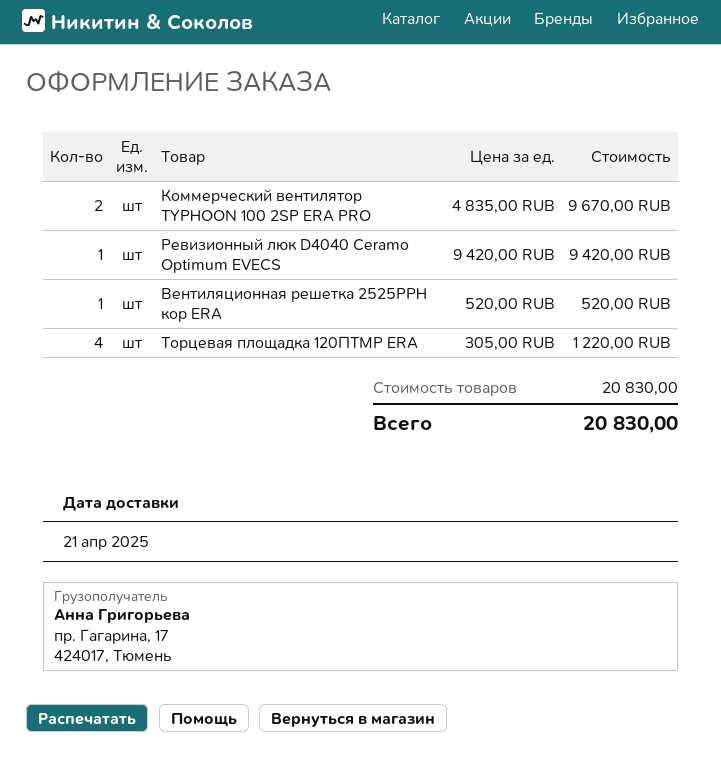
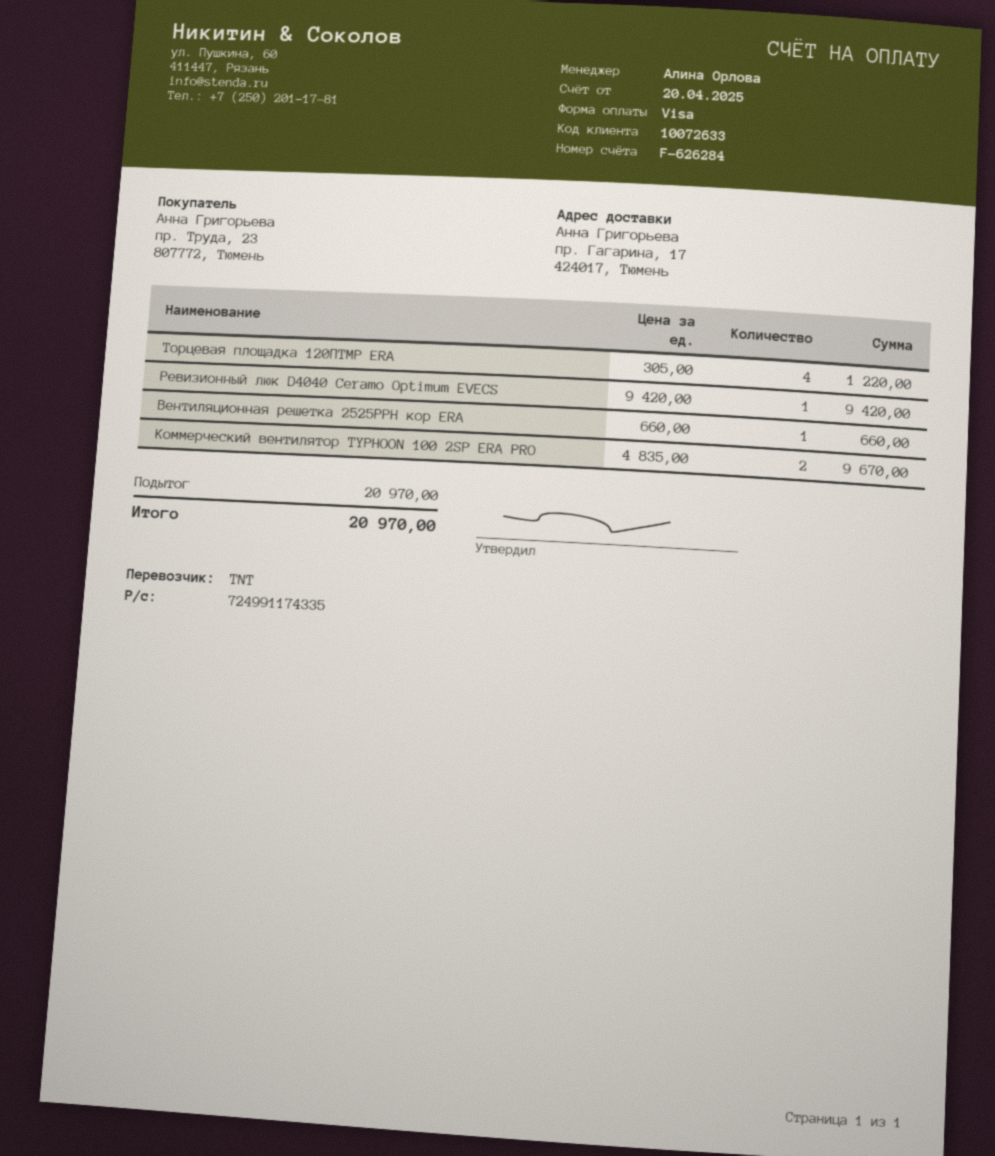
Вентиляционная решетка 2525РРН кор ERA: 1 x 520.00 = 520.00 -> 1 x 660.00 = 660.00
subtotal: 20830.00 -> 20970.00
total: 20830.00 -> 20970.00

